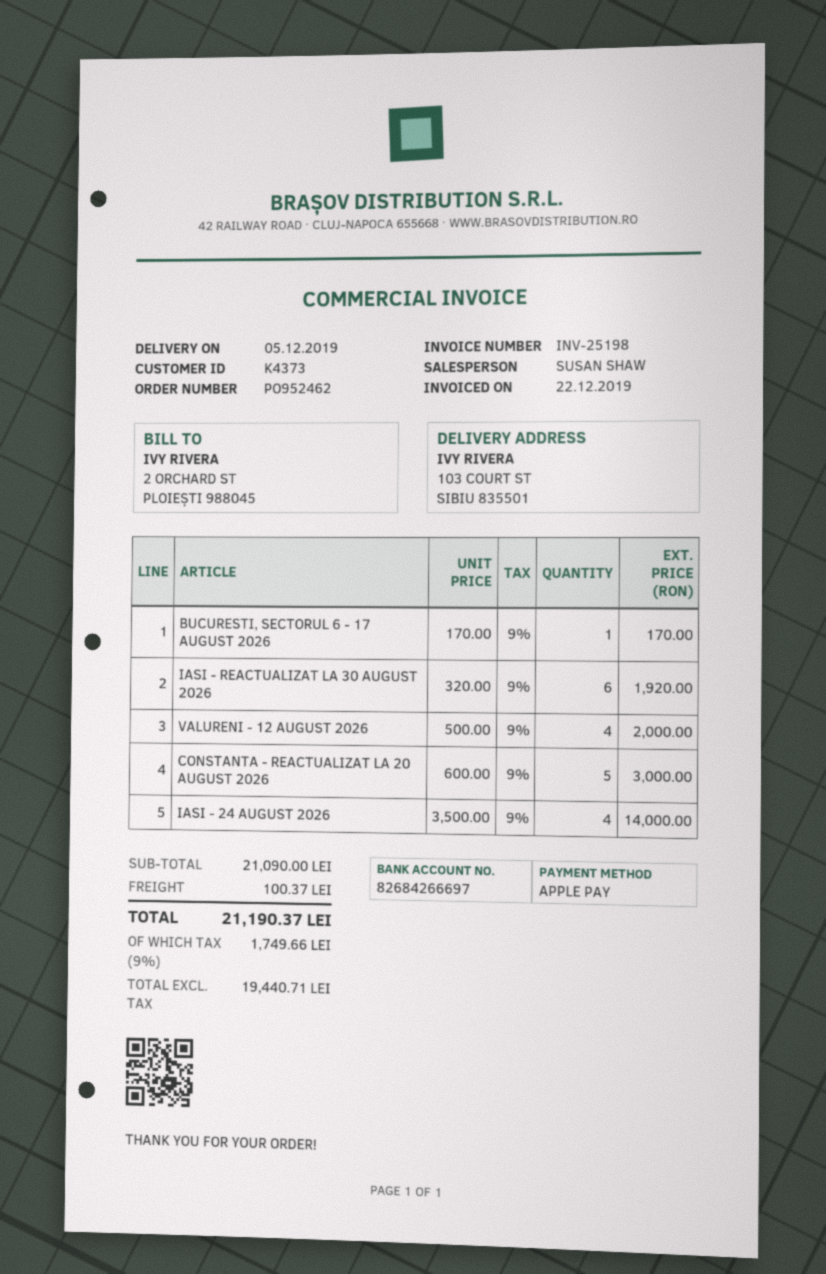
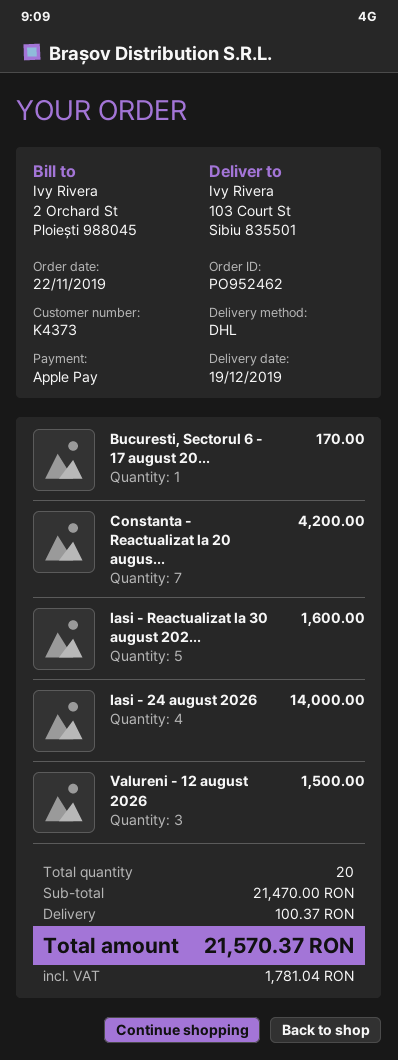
delivery date: 2019-12-05 -> 2019-12-19
IASI - REACTUALIZAT LA 30 AUGUST 2026: 6 for 1920.00 -> 5 for 1600.00
VALURENI - 12 AUGUST 2026: 4 for 2000.00 -> 3 for 1500.00
CONSTANTA - REACTUALIZAT LA 20 AUGUST 2026: 5 for 3000.00 -> 7 for 4200.00
subtotal: 21090.00 -> 21470.00
tax: 1749.66 -> 1781.04
total: 21190.37 -> 21570.37

